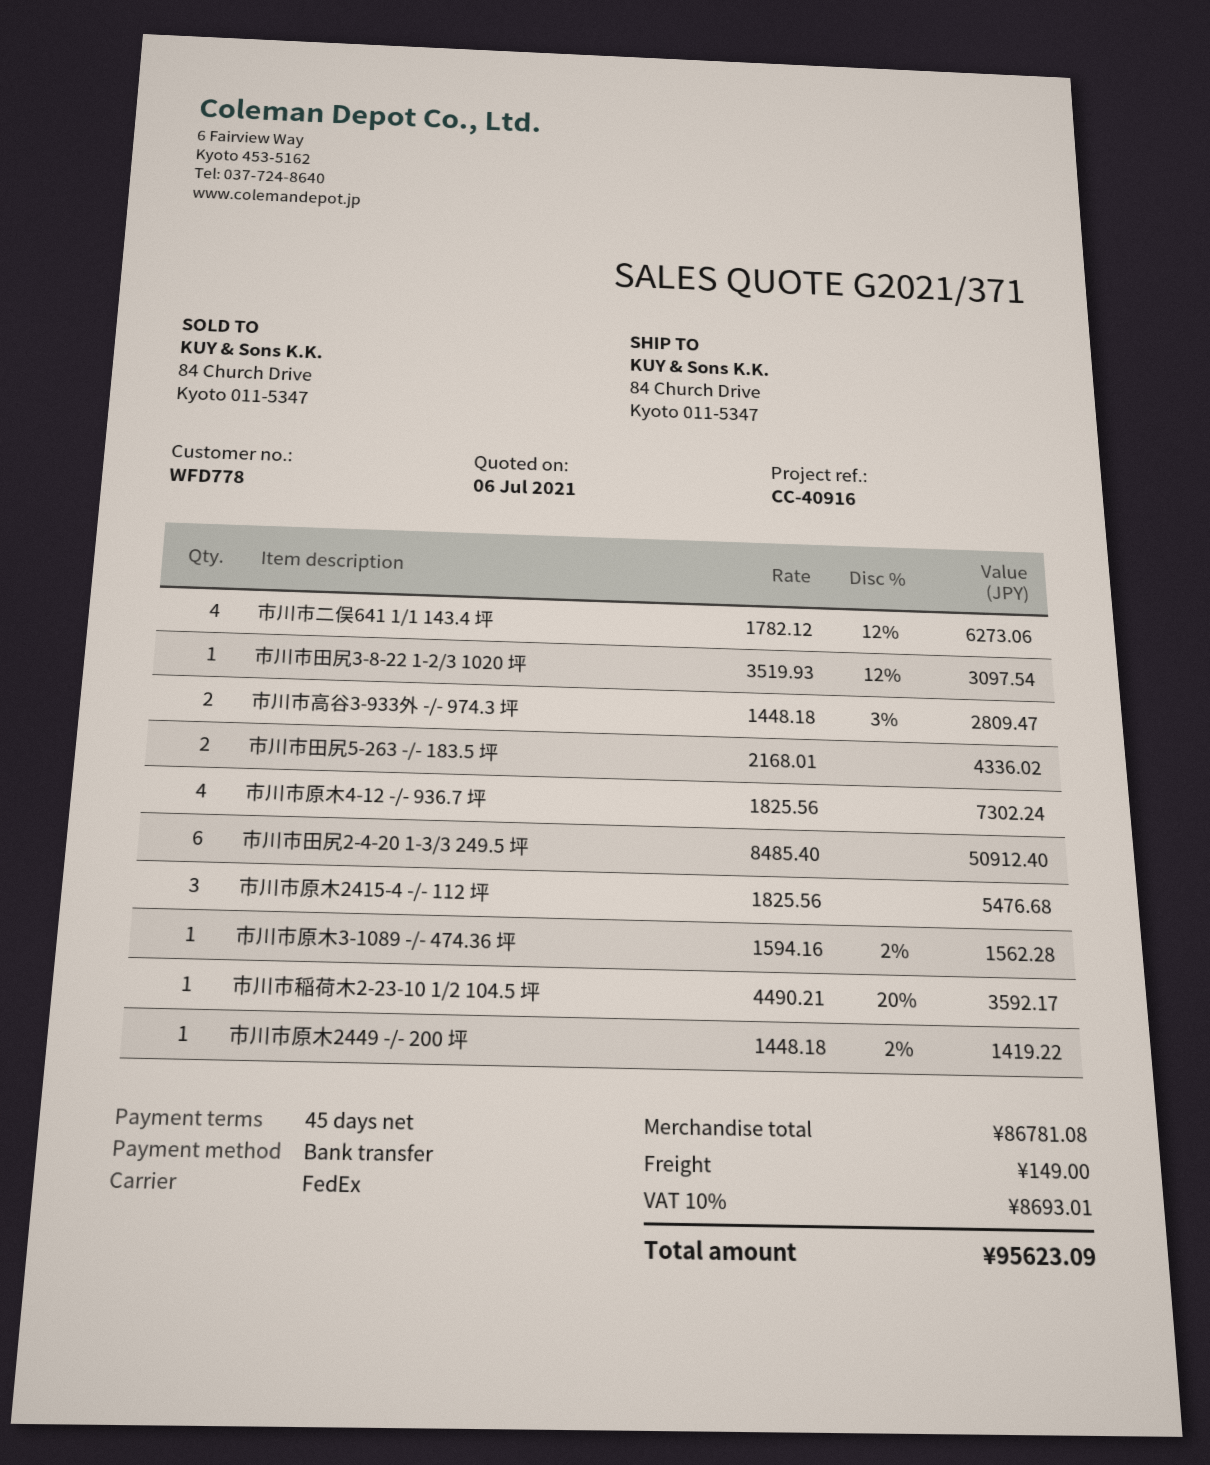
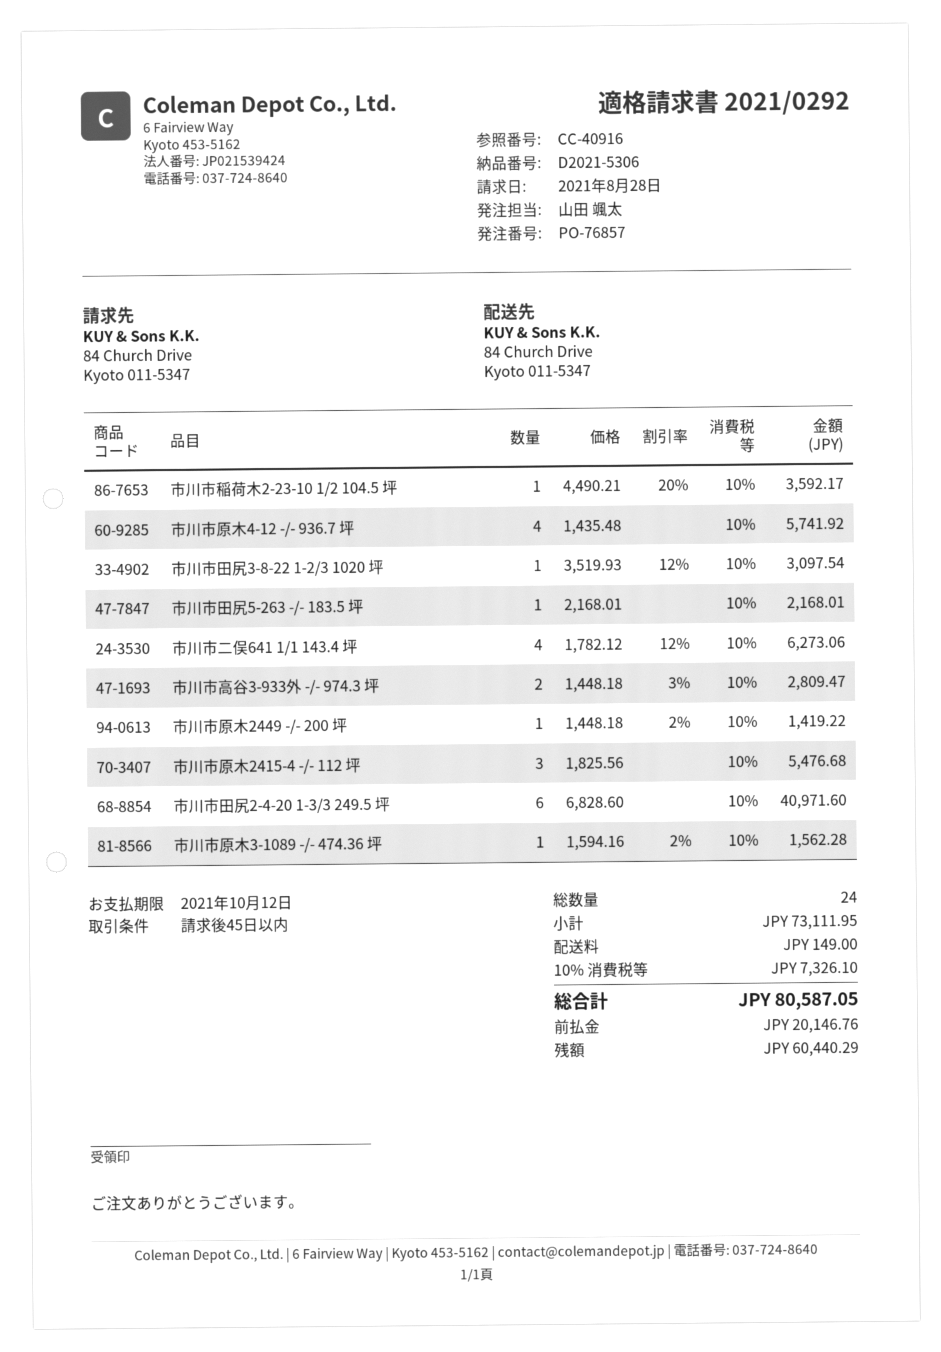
市川市田尻5-263 -/- 183.5 坪: 2 x 2168.01 = 4336.02 -> 1 x 2168.01 = 2168.01
市川市原木4-12 -/- 936.7 坪: 4 x 1825.56 = 7302.24 -> 4 x 1435.48 = 5741.92
市川市田尻2-4-20 1-3/3 249.5 坪: 6 x 8485.40 = 50912.40 -> 6 x 6828.60 = 40971.60
subtotal: 86781.08 -> 73111.95
tax: 10% = 8693.01 -> 10% = 7326.10
total: 95623.09 -> 80587.05

